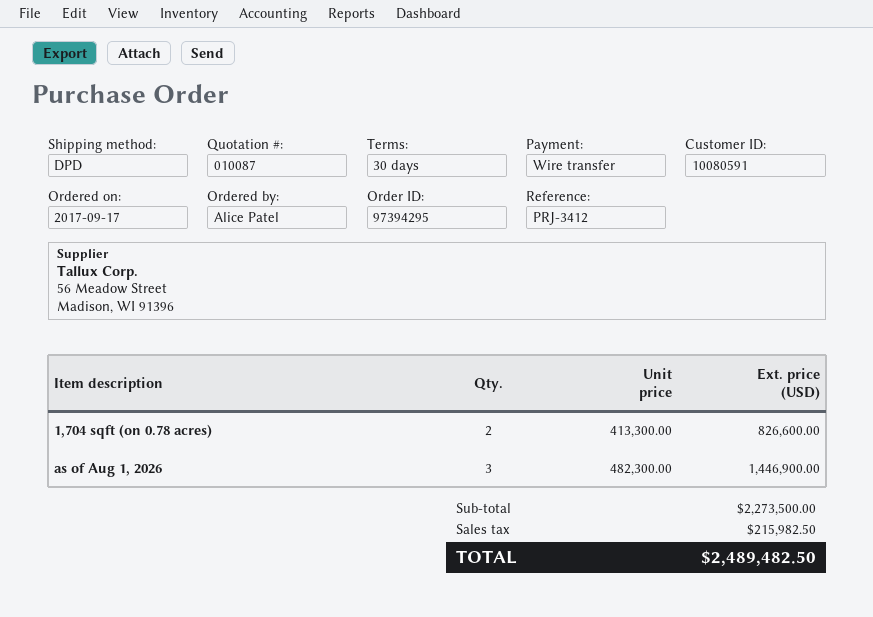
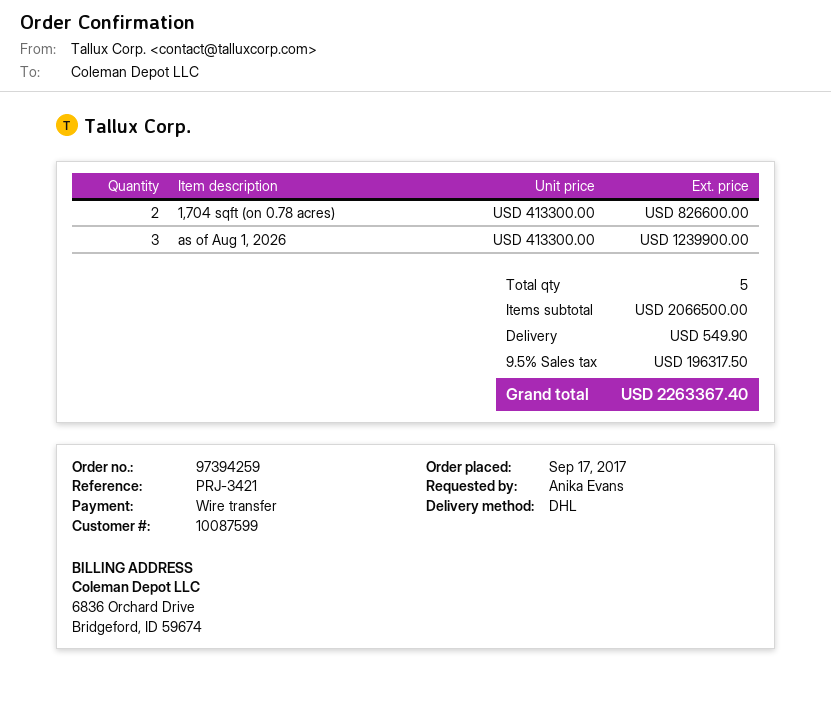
order number: 97394295 -> 97394259
customer number: 10080591 -> 10087599
reference: PRJ-3412 -> PRJ-3421
ordered by: Alice Patel -> Anika Evans
shipping method: DPD -> DHL
as of Aug 1, 2026: 3 x 482300.00 = 1446900.00 -> 3 x 413300.00 = 1239900.00
subtotal: 2273500.00 -> 2066500.00
shipping: none -> 549.90
tax: 215982.50 -> 196317.50
total: 2489482.50 -> 2263367.40

